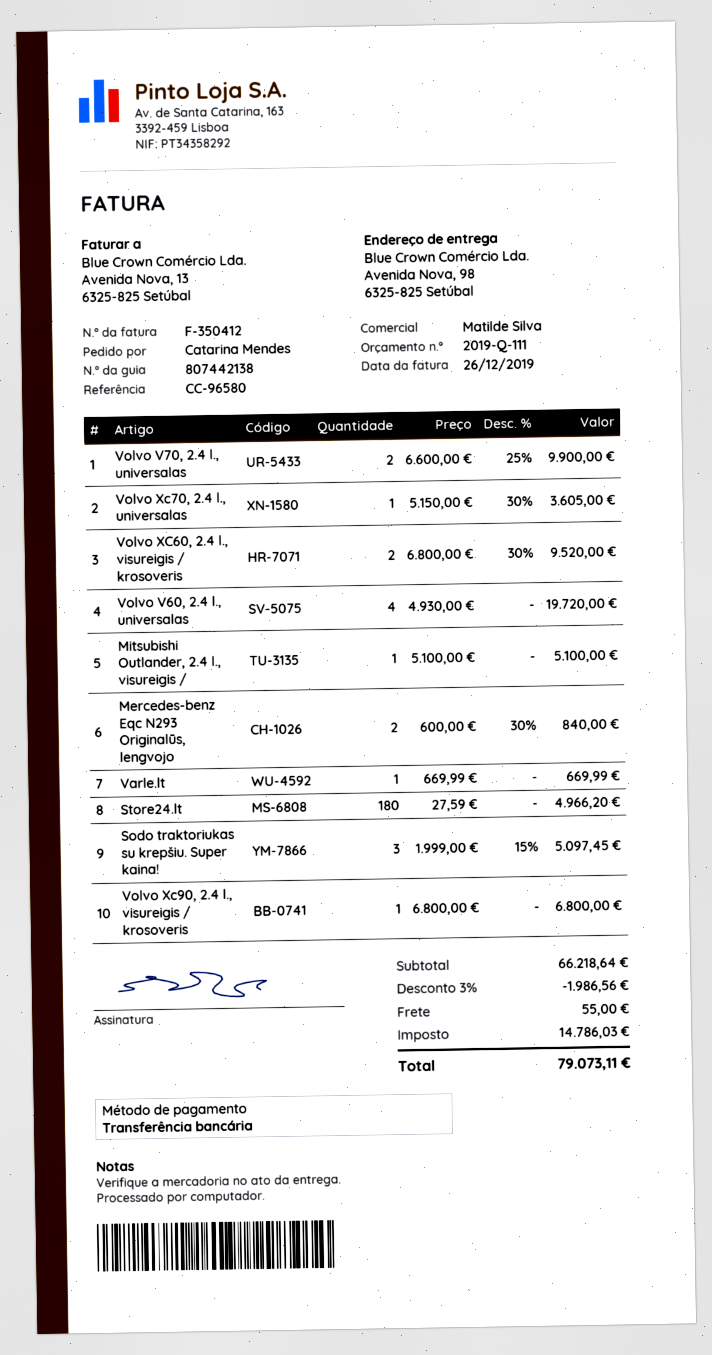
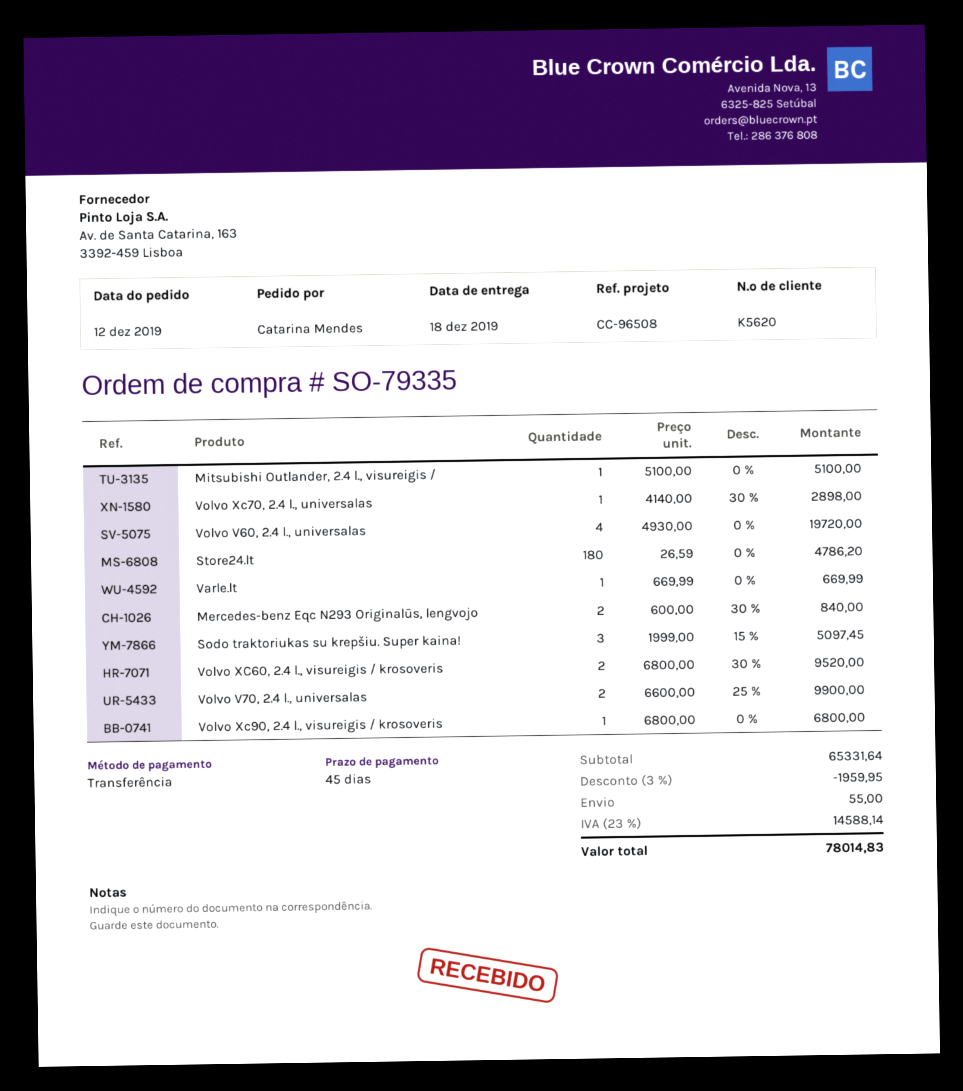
reference: CC-96580 -> CC-96508
Volvo Xc70, 2.4 l., universalas: 1 x 5150.00 - 30% = 3605.00 -> 1 x 4140.00 - 30% = 2898.00
Store24.lt: 180 x 27.59 = 4966.20 -> 180 x 26.59 = 4786.20
subtotal: 66218.64 -> 65331.64
discount: 3% = 1986.56 -> 3% = 1959.95
tax: 14786.03 -> 14588.14
total: 79073.11 -> 78014.83

